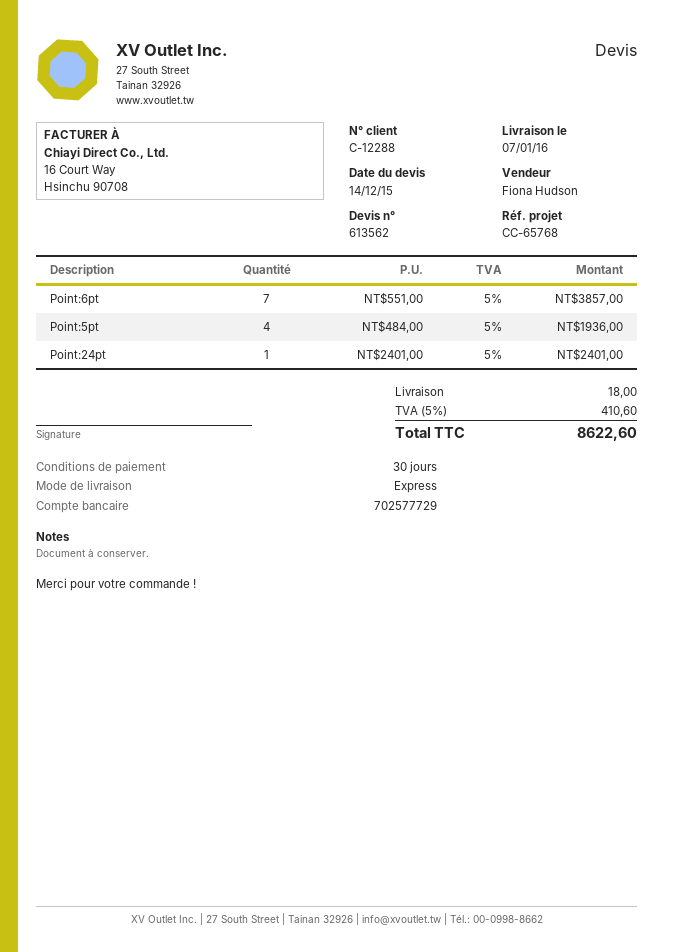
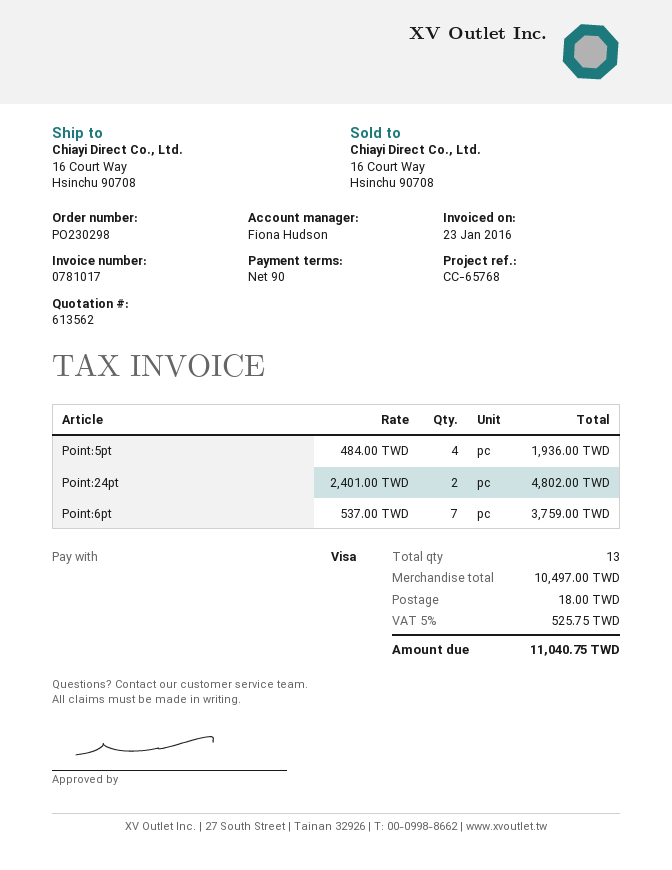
payment terms: 30 days -> 90 days
Point:6pt: 7 x 551.00 = 3857.00 -> 7 x 537.00 = 3759.00
Point:24pt: 1 x 2401.00 = 2401.00 -> 2 x 2401.00 = 4802.00
tax: 5% = 410.60 -> 5% = 525.75
total: 8622.60 -> 11040.75

